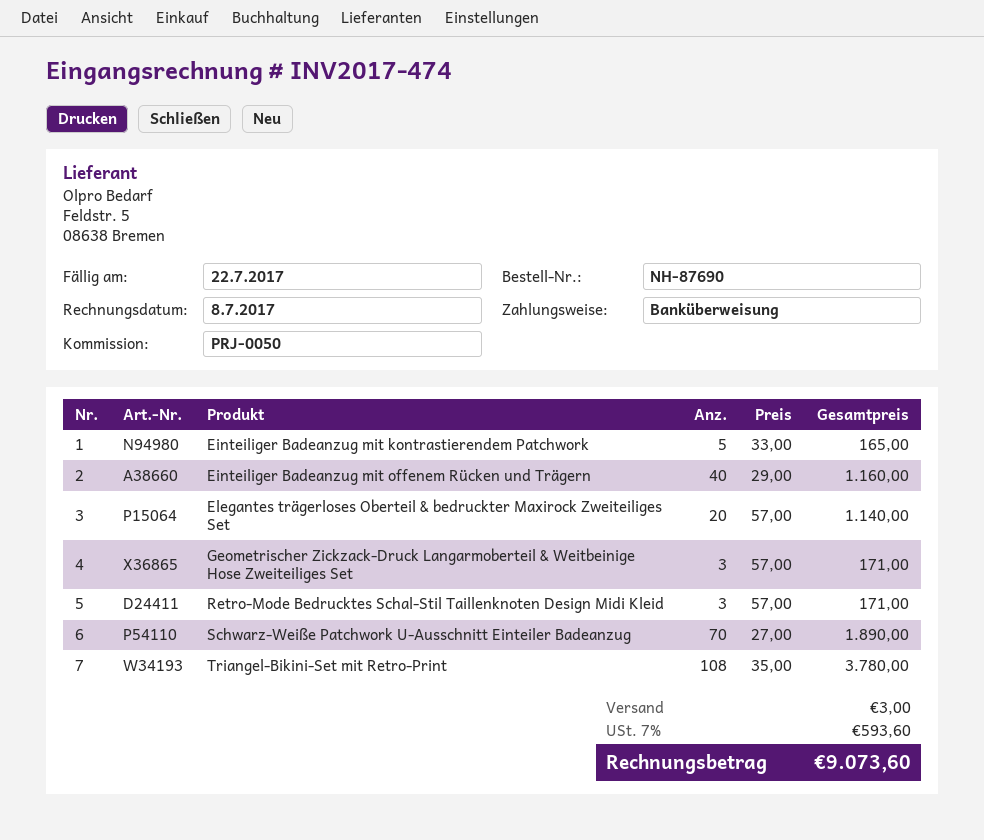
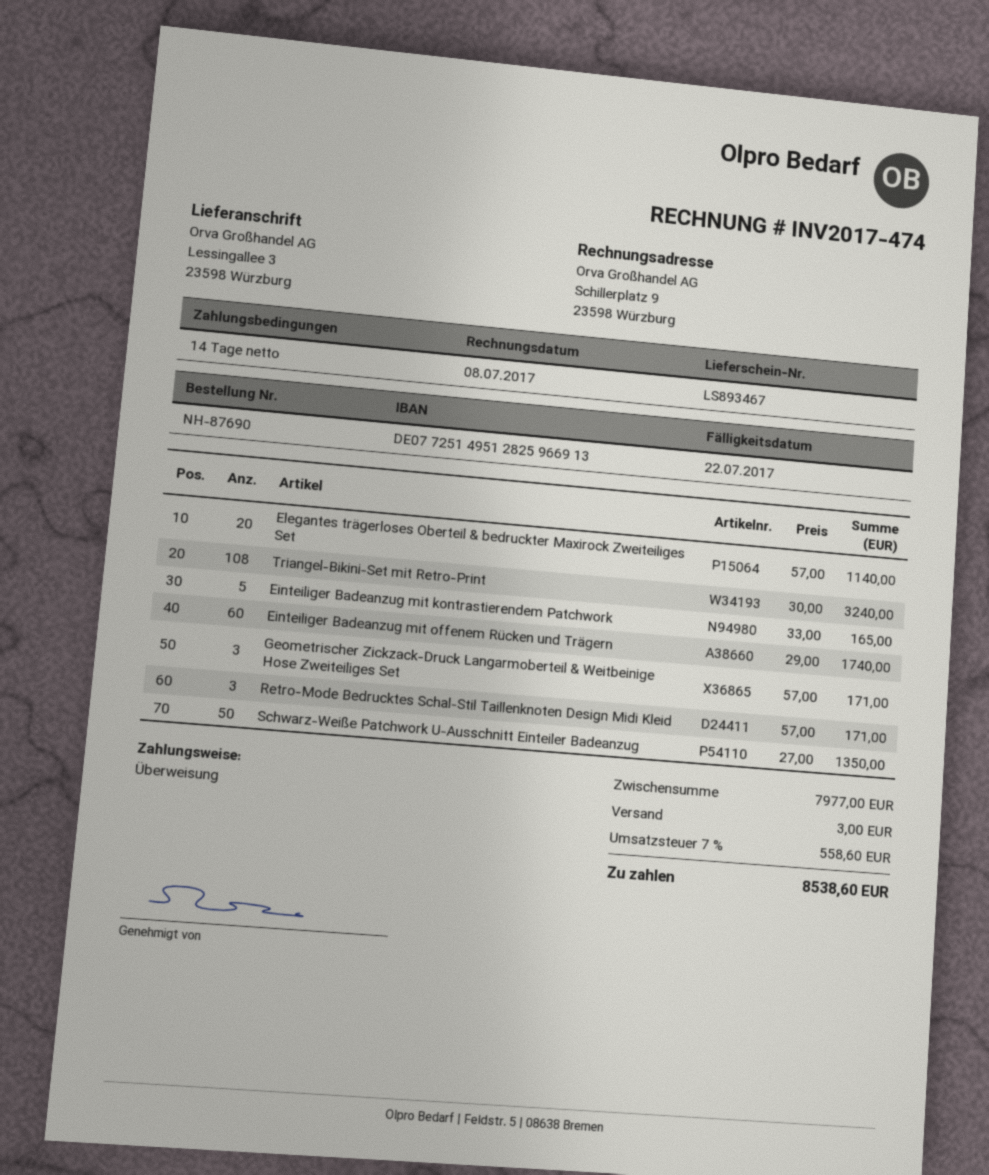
Einteiliger Badeanzug mit offenem Rücken und Trägern: 40 x 29.00 = 1160.00 -> 60 x 29.00 = 1740.00
Schwarz-Weiße Patchwork U-Ausschnitt Einteiler Badeanzug: 70 x 27.00 = 1890.00 -> 50 x 27.00 = 1350.00
Triangel-Bikini-Set mit Retro-Print: 108 x 35.00 = 3780.00 -> 108 x 30.00 = 3240.00
tax: 7% = 593.60 -> 7% = 558.60
total: 9073.60 -> 8538.60

